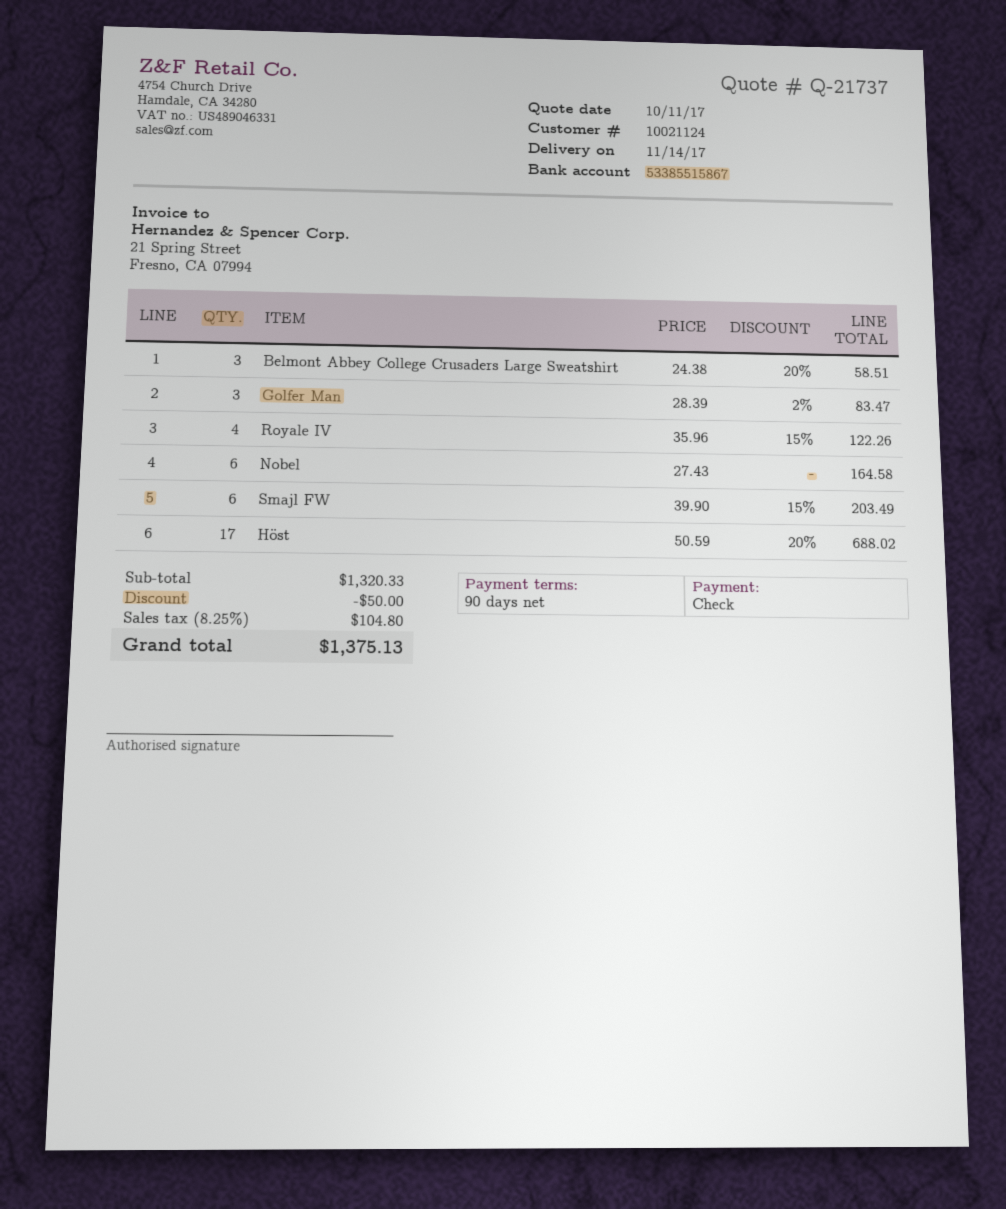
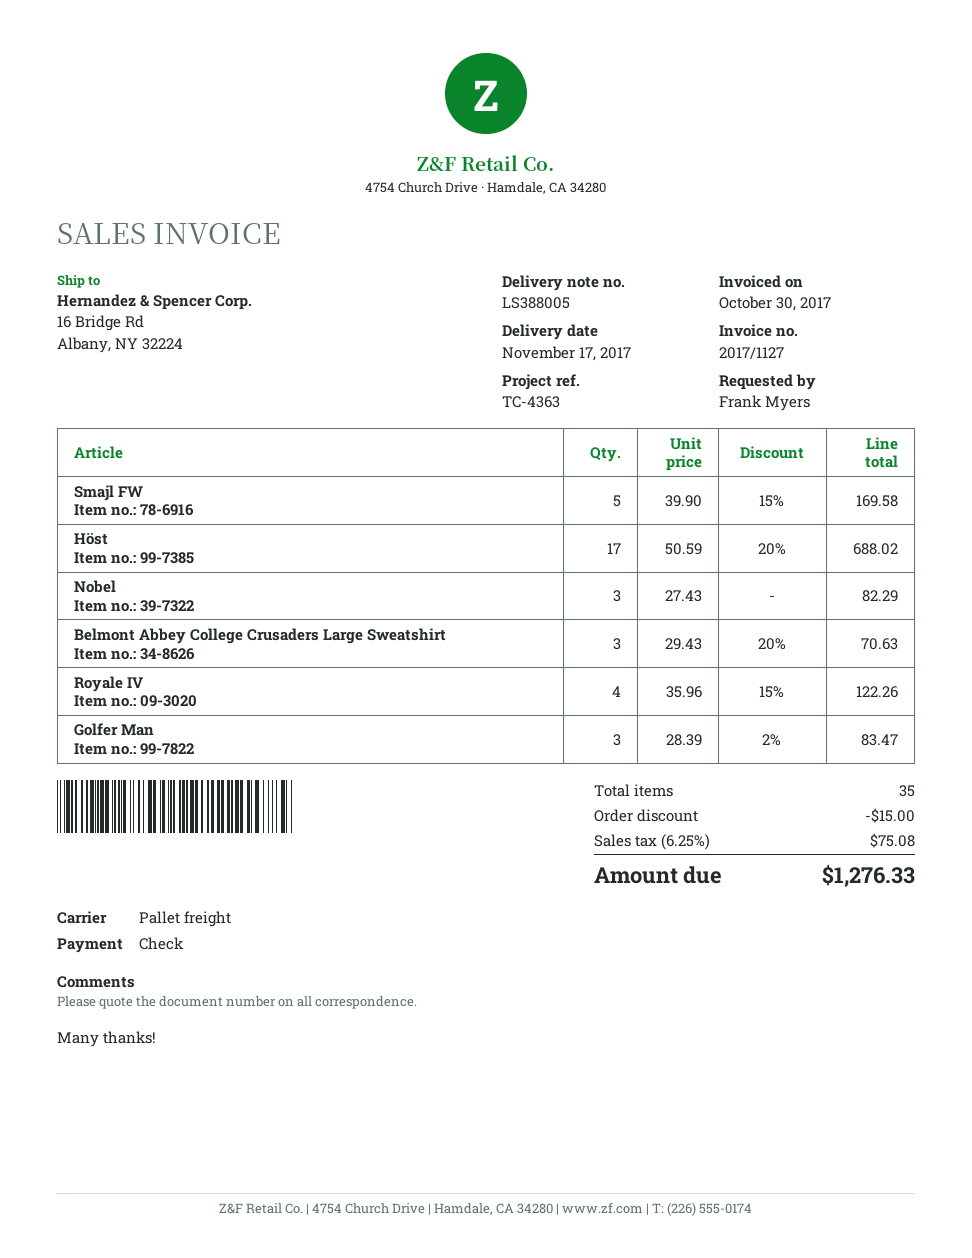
delivery date: 2017-11-14 -> 2017-11-17
Belmont Abbey College Crusaders Large Sweatshirt: 3 x 24.38 - 20% = 58.51 -> 3 x 29.43 - 20% = 70.63
Nobel: 6 x 27.43 = 164.58 -> 3 x 27.43 = 82.29
Smajl FW: 6 x 39.90 - 15% = 203.49 -> 5 x 39.90 - 15% = 169.58
discount: 50.00 -> 15.00
tax: 8.25% = 104.80 -> 6.25% = 75.08
total: 1375.13 -> 1276.33

